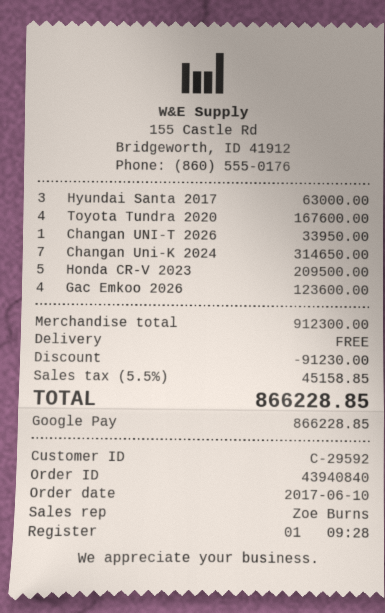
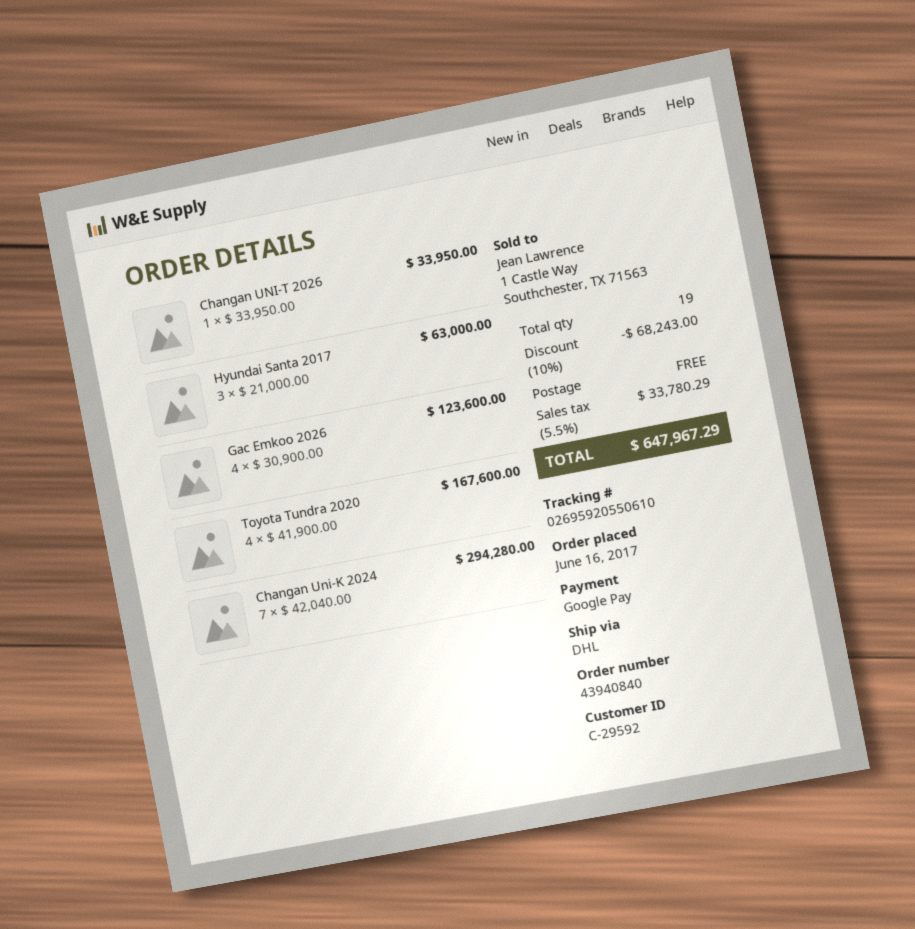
order date: 2017-06-10 -> 2017-06-16
Changan Uni-K 2024: 7 for 314650.00 -> 7 for 294280.00
Honda CR-V 2023: 5 for 209500.00 -> none
discount: 91230.00 -> 68243.00
tax: 5.5% = 45158.85 -> 5.5% = 33780.29
total: 866228.85 -> 647967.29

